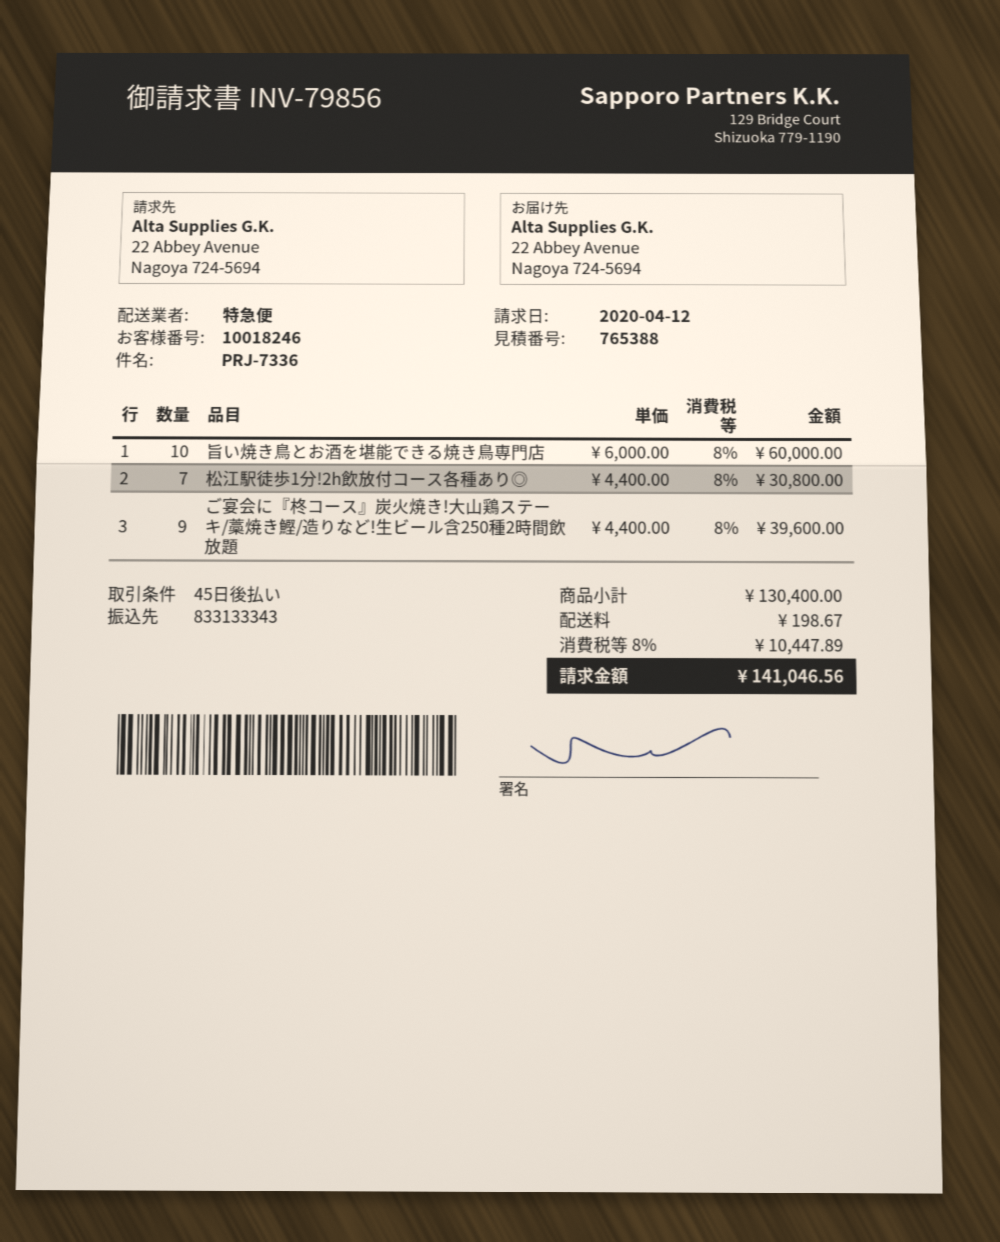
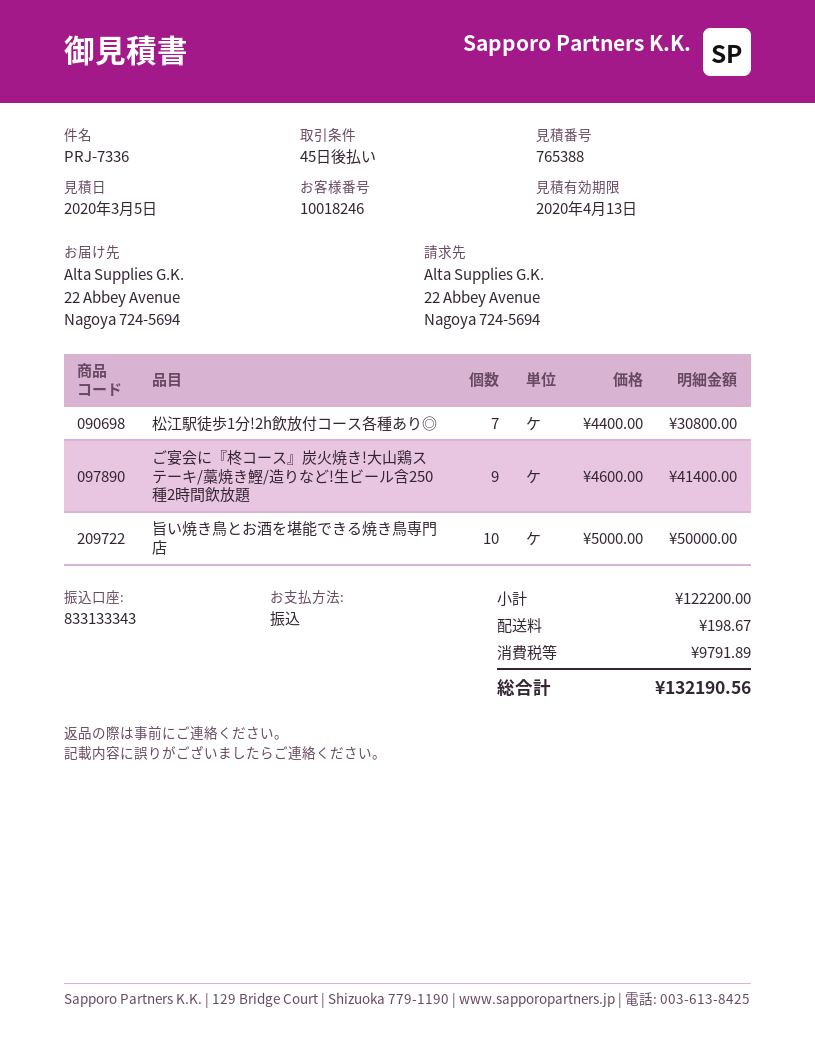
旨い焼き鳥とお酒を堪能できる焼き鳥専門店: 10 x 6000.00 = 60000.00 -> 10 x 5000.00 = 50000.00
ご宴会に『柊コース』炭火焼き!大山鶏ステーキ/藁焼き鰹/造りなど!生ビール含250種2時間飲放題: 9 x 4400.00 = 39600.00 -> 9 x 4600.00 = 41400.00
subtotal: 130400.00 -> 122200.00
tax: 10447.89 -> 9791.89
total: 141046.56 -> 132190.56

